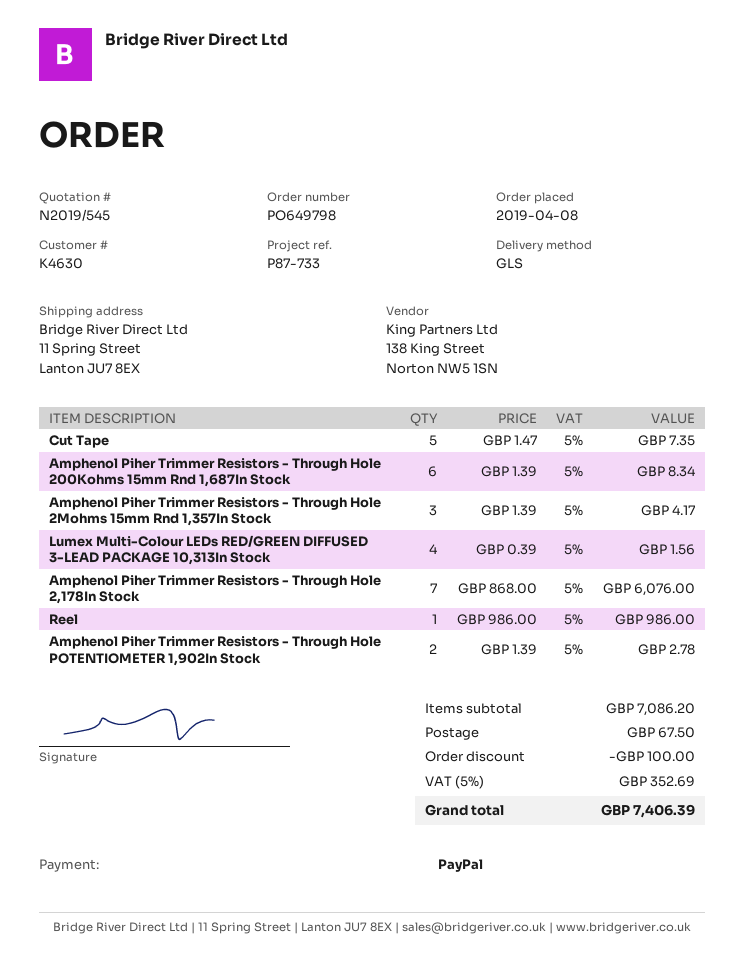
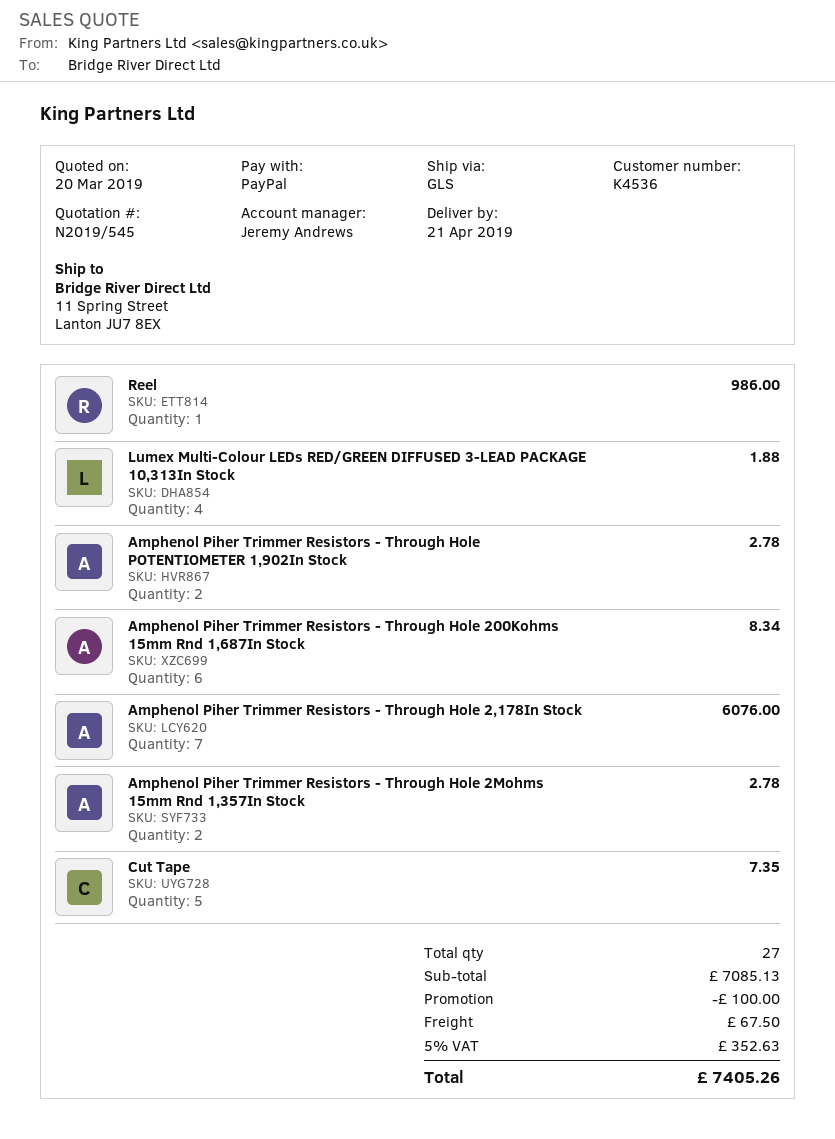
customer number: K4630 -> K4536
Amphenol Piher Trimmer Resistors - Through Hole 2Mohms 15mm Rnd 1,357In Stock: 3 for 4.17 -> 2 for 2.78
Lumex Multi-Colour LEDs RED/GREEN DIFFUSED 3-LEAD PACKAGE 10,313In Stock: 4 for 1.56 -> 4 for 1.88
subtotal: 7086.20 -> 7085.13
tax: 5% = 352.69 -> 5% = 352.63
total: 7406.39 -> 7405.26

